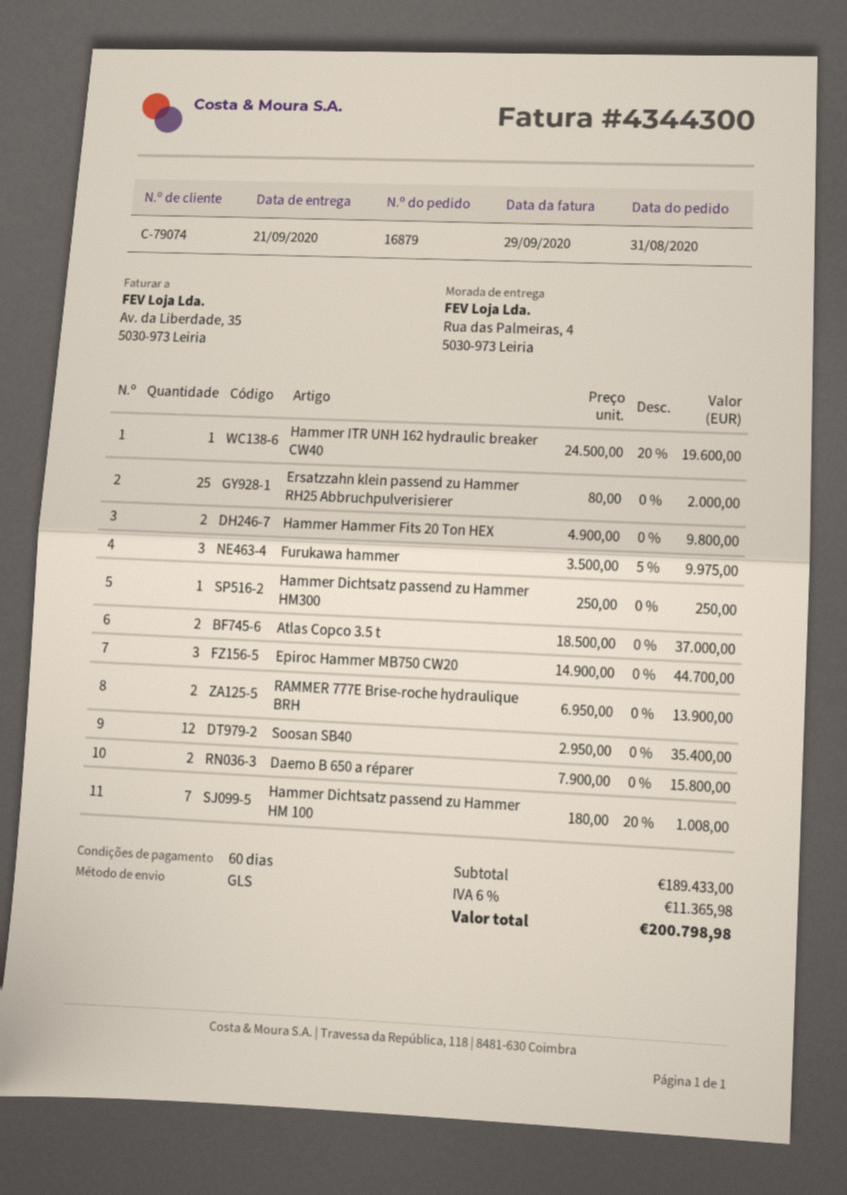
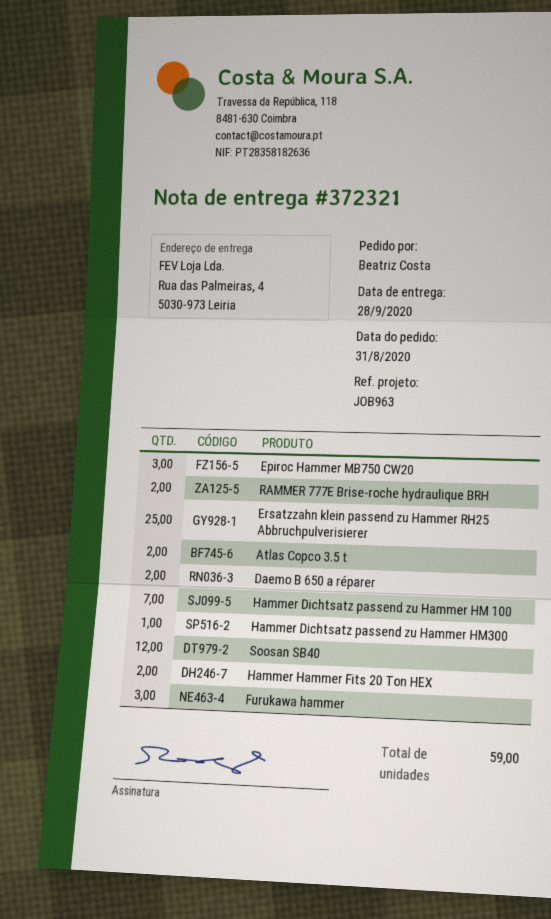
delivery date: 2020-09-21 -> 2020-09-28
Hammer ITR UNH 162 hydraulic breaker CW40: 1 -> none

